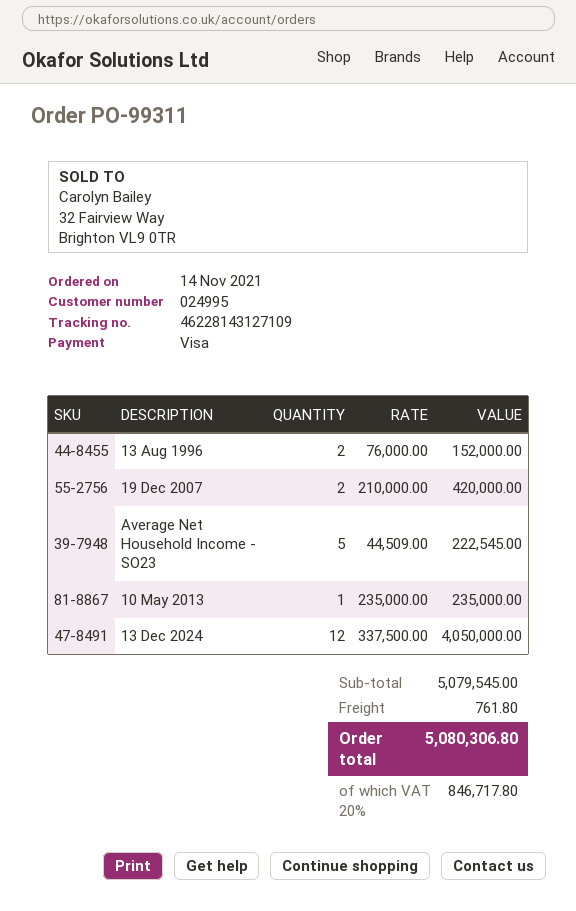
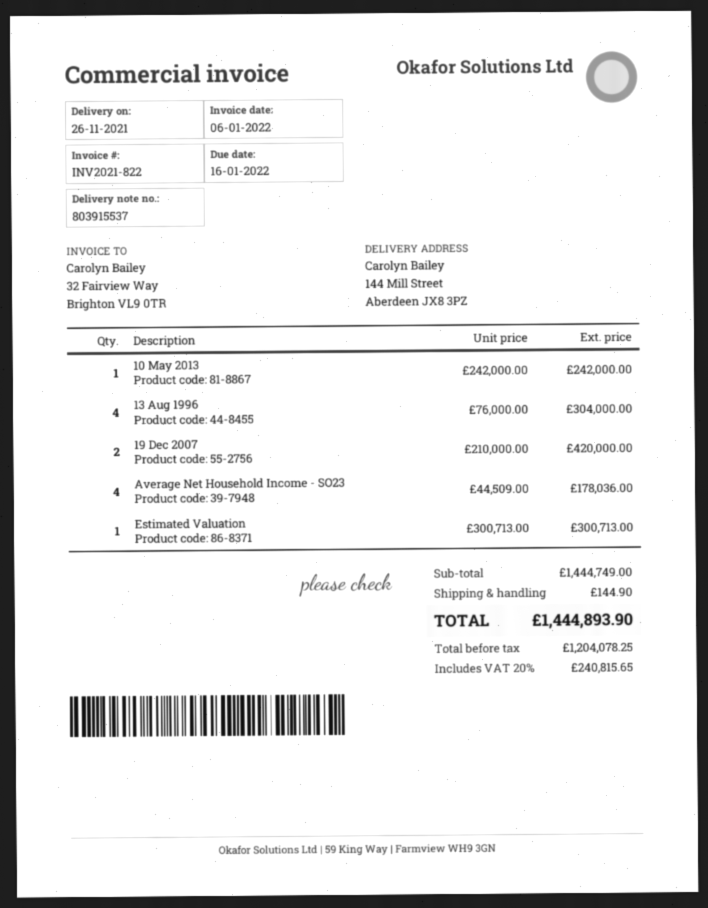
13 Aug 1996: 2 x 76000.00 = 152000.00 -> 4 x 76000.00 = 304000.00
Average Net Household Income - SO23: 5 x 44509.00 = 222545.00 -> 4 x 44509.00 = 178036.00
10 May 2013: 1 x 235000.00 = 235000.00 -> 1 x 242000.00 = 242000.00
13 Dec 2024: 12 x 337500.00 = 4050000.00 -> none
Estimated Valuation: none -> 1 x 300713.00 = 300713.00
subtotal: 5079545.00 -> 1444749.00
shipping: 761.80 -> 144.90
tax: 20% = 846717.80 -> 20% = 240815.65
total: 5080306.80 -> 1444893.90

